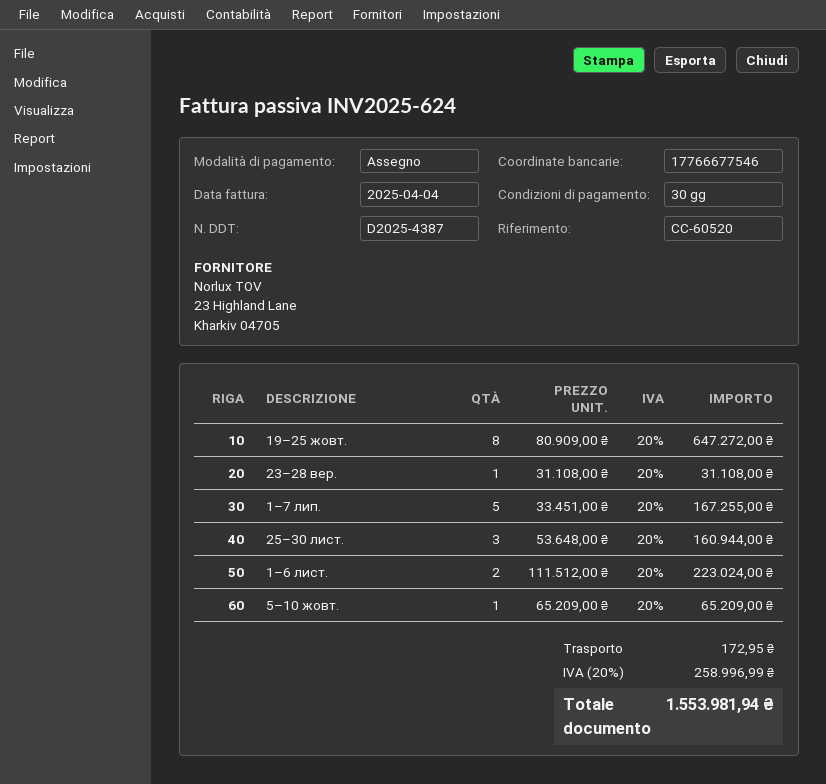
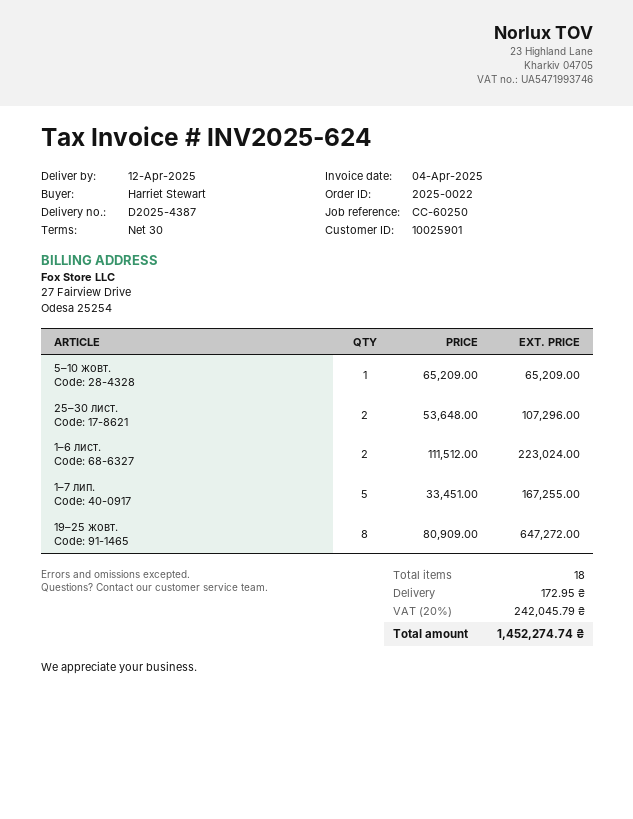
reference: CC-60520 -> CC-60250
23–28 вер.: 1 x 31108.00 = 31108.00 -> none
25–30 лист.: 3 x 53648.00 = 160944.00 -> 2 x 53648.00 = 107296.00
tax: 20% = 258996.99 -> 20% = 242045.79
total: 1553981.94 -> 1452274.74

